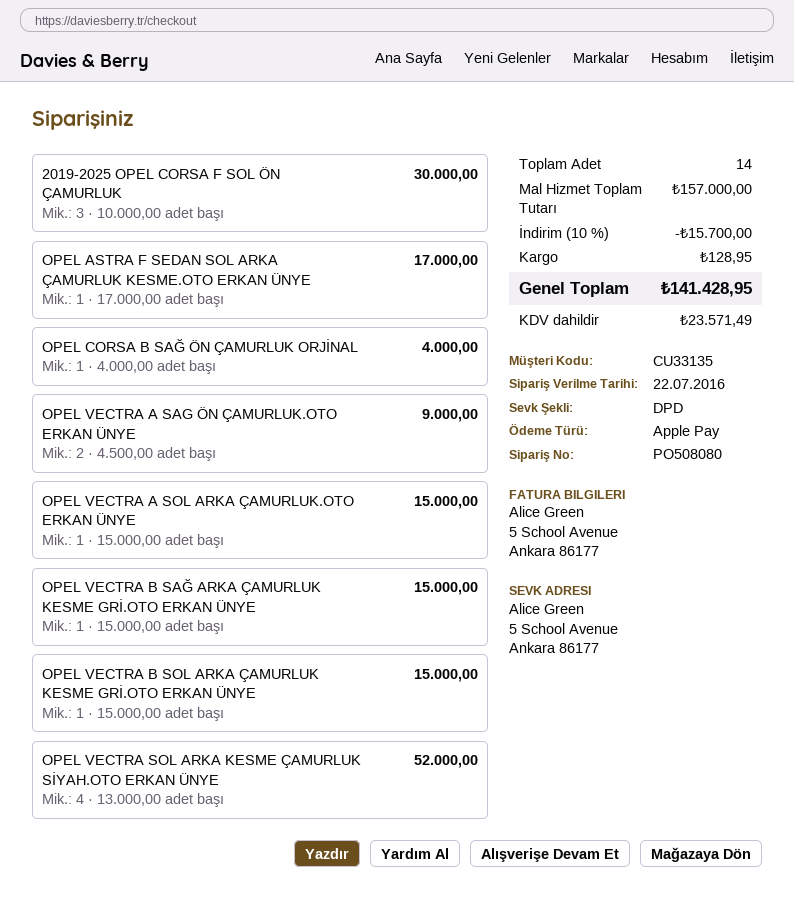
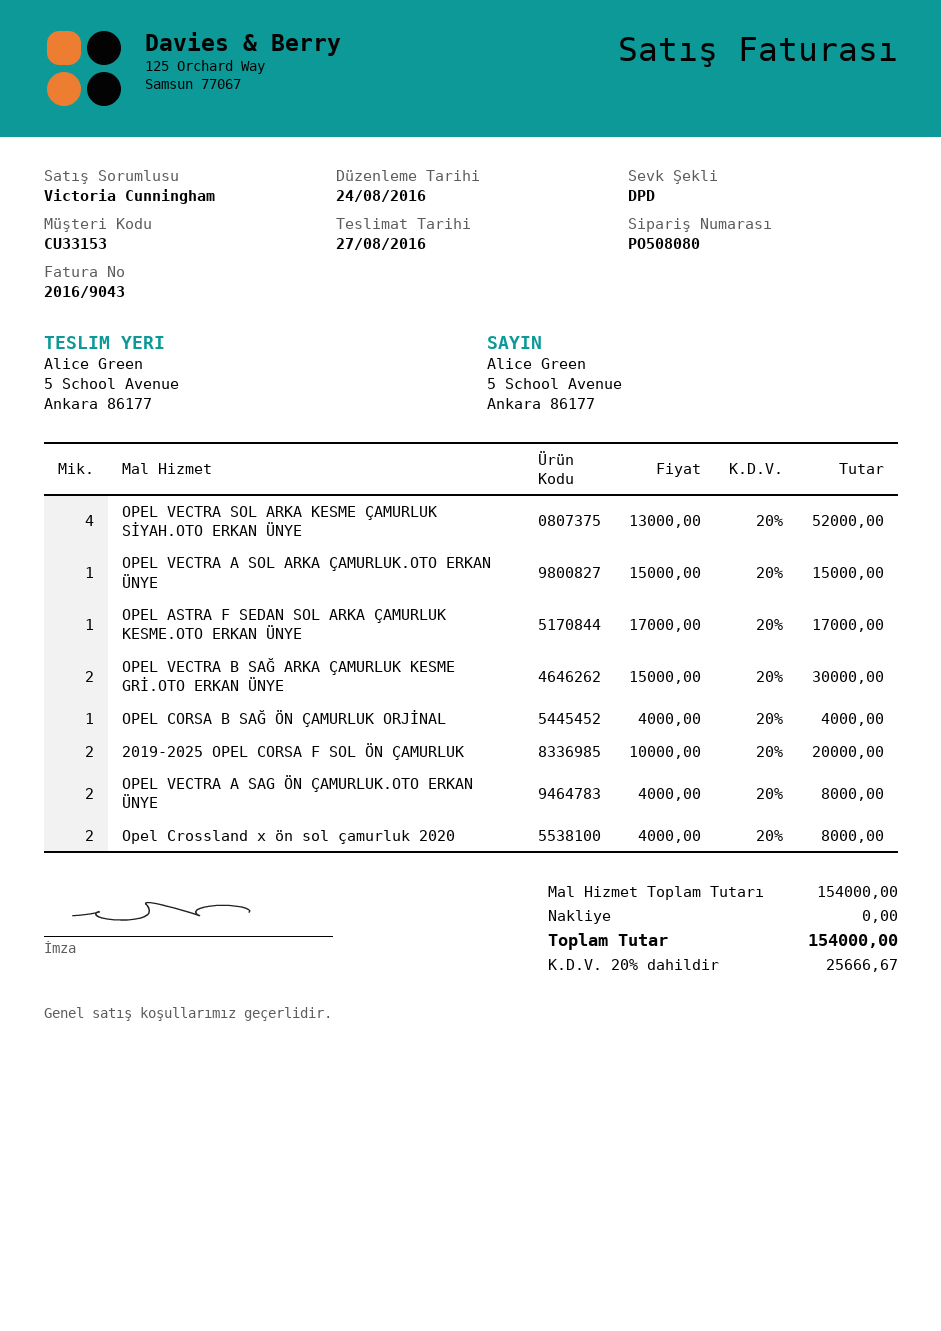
customer number: CU33135 -> CU33153
2019-2025 OPEL CORSA F SOL ÖN ÇAMURLUK: 3 x 10000.00 = 30000.00 -> 2 x 10000.00 = 20000.00
OPEL VECTRA A SAG ÖN ÇAMURLUK.OTO ERKAN ÜNYE: 2 x 4500.00 = 9000.00 -> 2 x 4000.00 = 8000.00
OPEL VECTRA B SAĞ ARKA ÇAMURLUK KESME GRİ.OTO ERKAN ÜNYE: 1 x 15000.00 = 15000.00 -> 2 x 15000.00 = 30000.00
OPEL VECTRA B SOL ARKA ÇAMURLUK KESME GRİ.OTO ERKAN ÜNYE: 1 x 15000.00 = 15000.00 -> none
Opel Crossland x ön sol çamurluk 2020: none -> 2 x 4000.00 = 8000.00
subtotal: 157000.00 -> 154000.00
discount: 10% = 15700.00 -> none
shipping: 128.95 -> 0.00
tax: 23571.49 -> 25666.67
total: 141428.95 -> 154000.00

